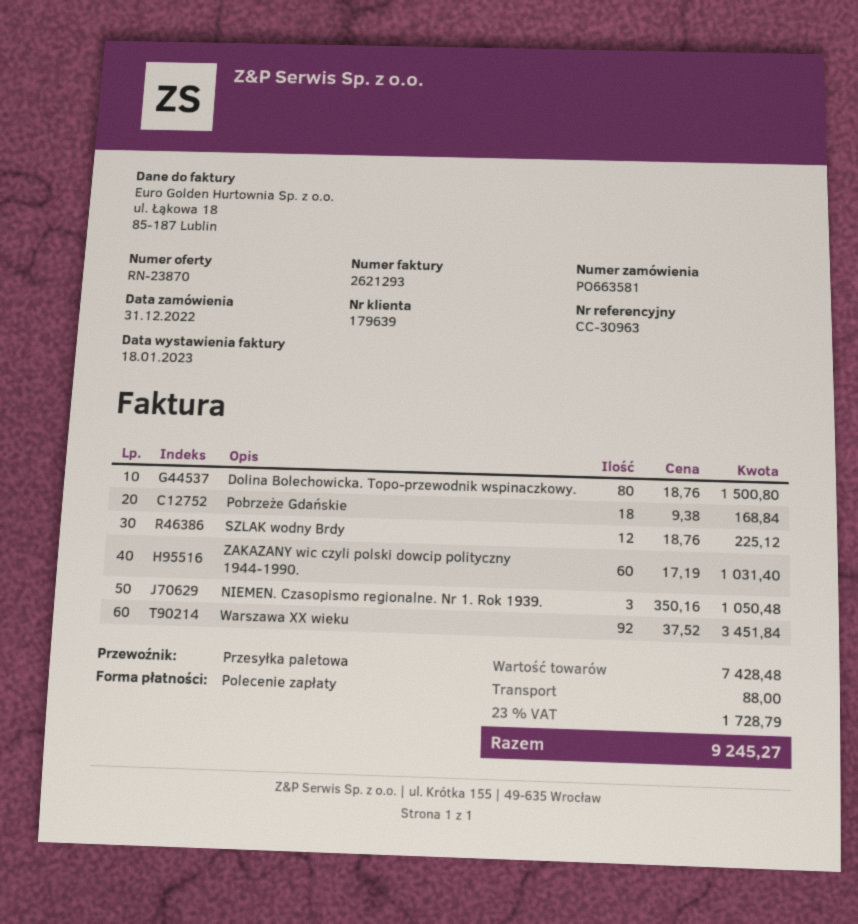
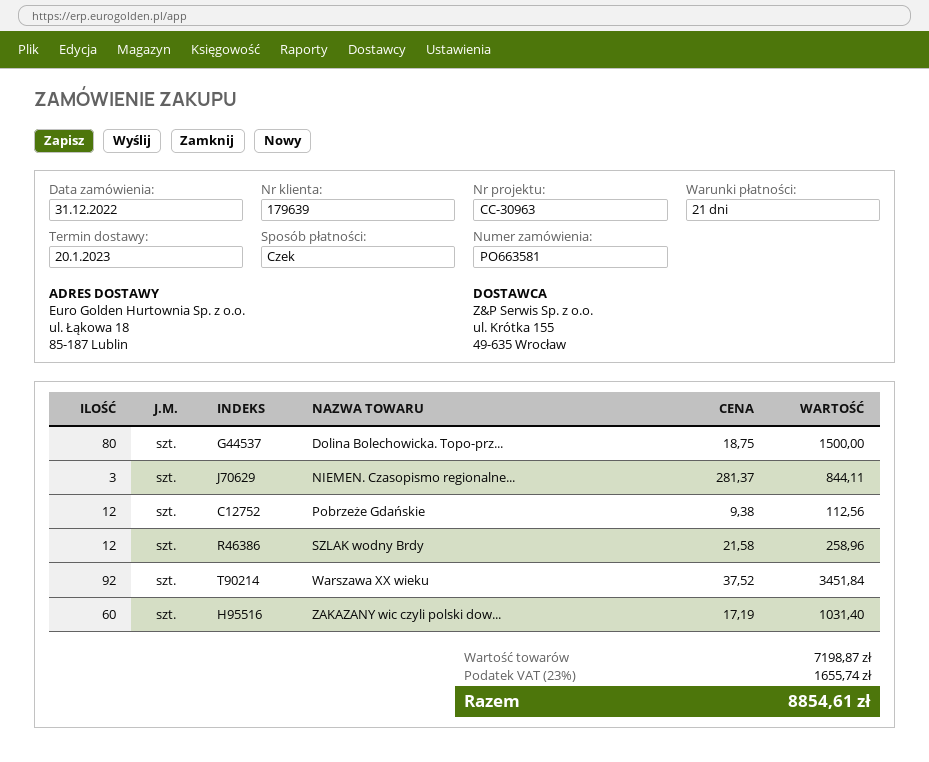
payment method: direct debit -> cheque
Dolina Bolechowicka. Topo-przewodnik wspinaczkowy.: 80 x 18.76 = 1500.80 -> 80 x 18.75 = 1500.00
Pobrzeże Gdańskie: 18 x 9.38 = 168.84 -> 12 x 9.38 = 112.56
SZLAK wodny Brdy: 12 x 18.76 = 225.12 -> 12 x 21.58 = 258.96
NIEMEN. Czasopismo regionalne. Nr 1. Rok 1939.: 3 x 350.16 = 1050.48 -> 3 x 281.37 = 844.11
subtotal: 7428.48 -> 7198.87
shipping: 88.00 -> none
tax: 23% = 1728.79 -> 23% = 1655.74
total: 9245.27 -> 8854.61

